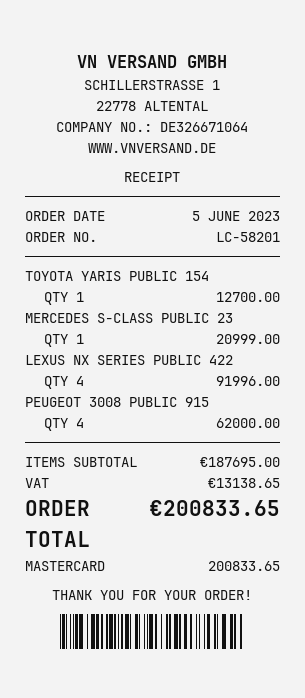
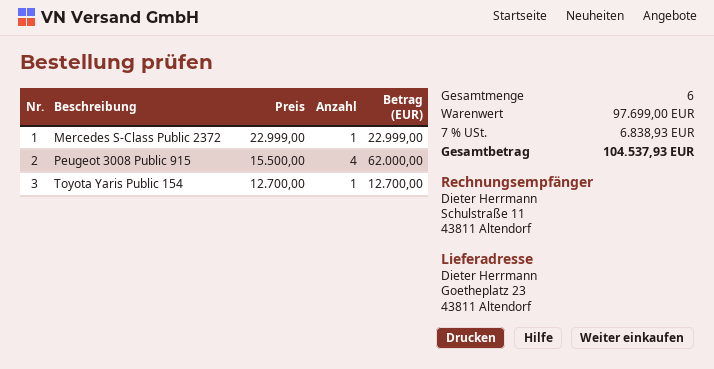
MERCEDES S-CLASS PUBLIC 23: 1 for 20999.00 -> 1 for 22999.00
LEXUS NX SERIES PUBLIC 422: 4 for 91996.00 -> none
subtotal: 187695.00 -> 97699.00
tax: 13138.65 -> 6838.93
total: 200833.65 -> 104537.93

